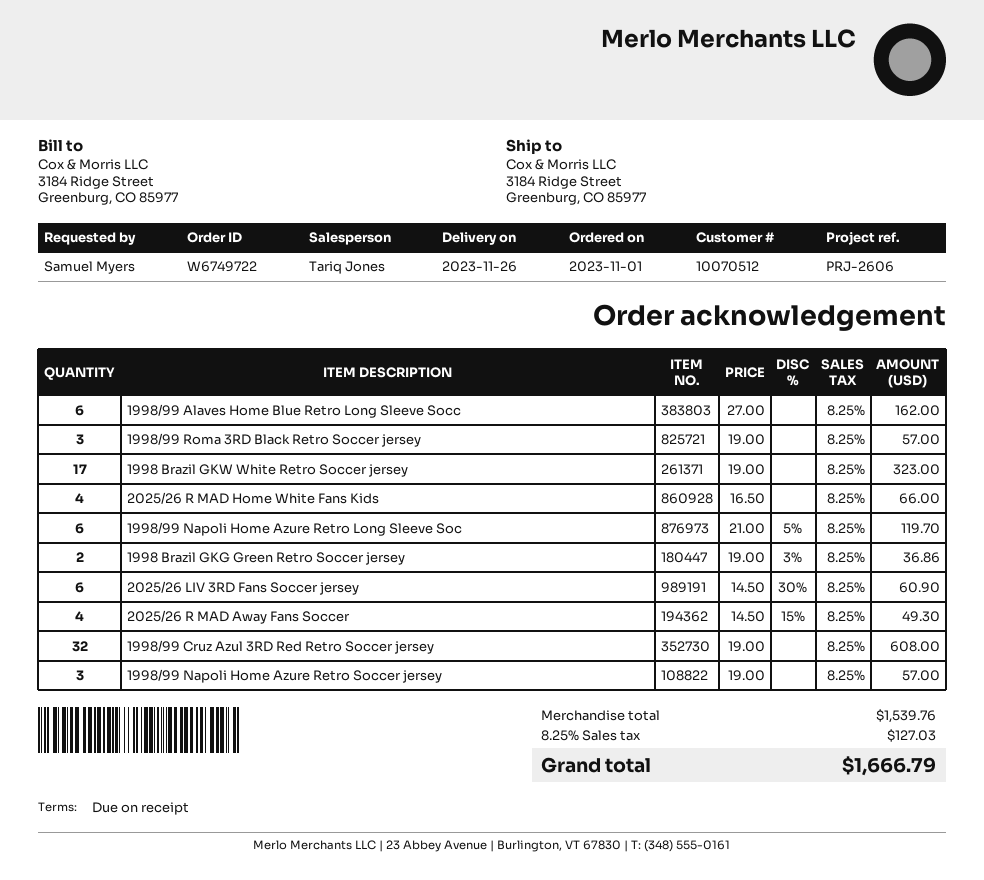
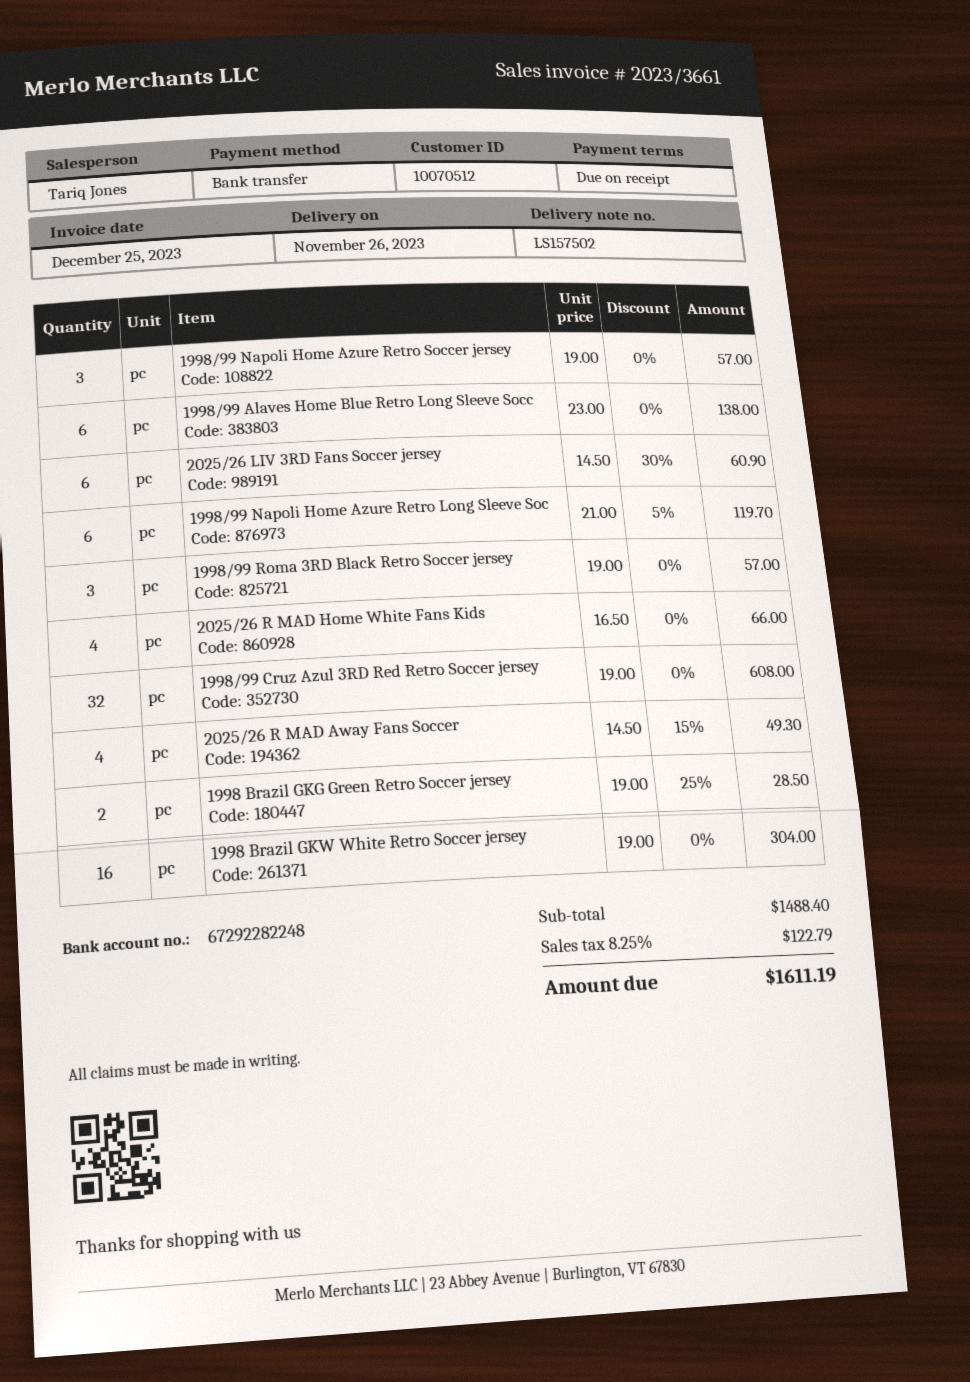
1998/99 Alaves Home Blue Retro Long Sleeve Socc: 6 x 27.00 = 162.00 -> 6 x 23.00 = 138.00
1998 Brazil GKW White Retro Soccer jersey: 17 x 19.00 = 323.00 -> 16 x 19.00 = 304.00
1998 Brazil GKG Green Retro Soccer jersey: 2 x 19.00 - 3% = 36.86 -> 2 x 19.00 - 25% = 28.50
subtotal: 1539.76 -> 1488.40
tax: 8.25% = 127.03 -> 8.25% = 122.79
total: 1666.79 -> 1611.19

